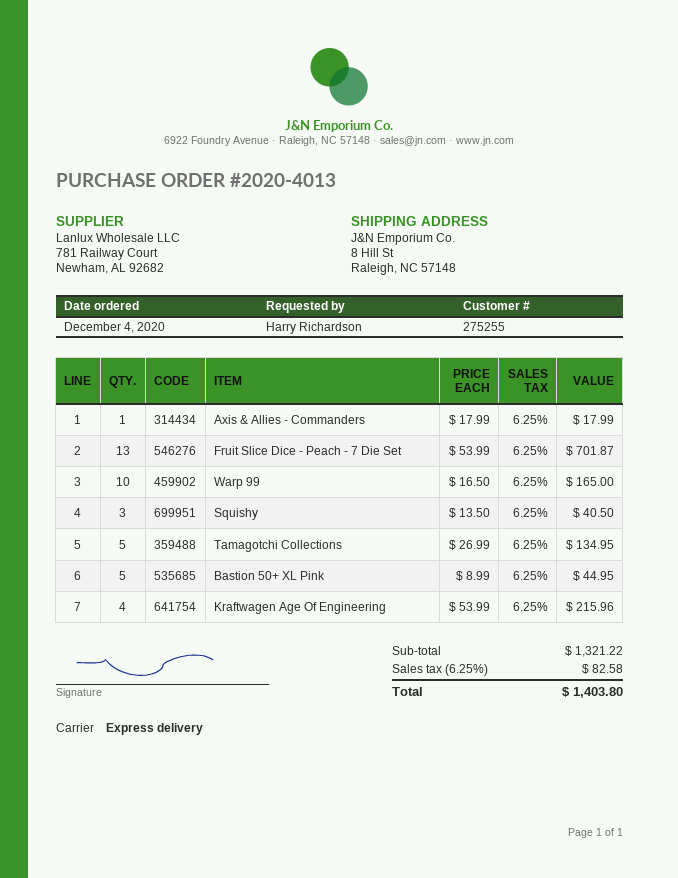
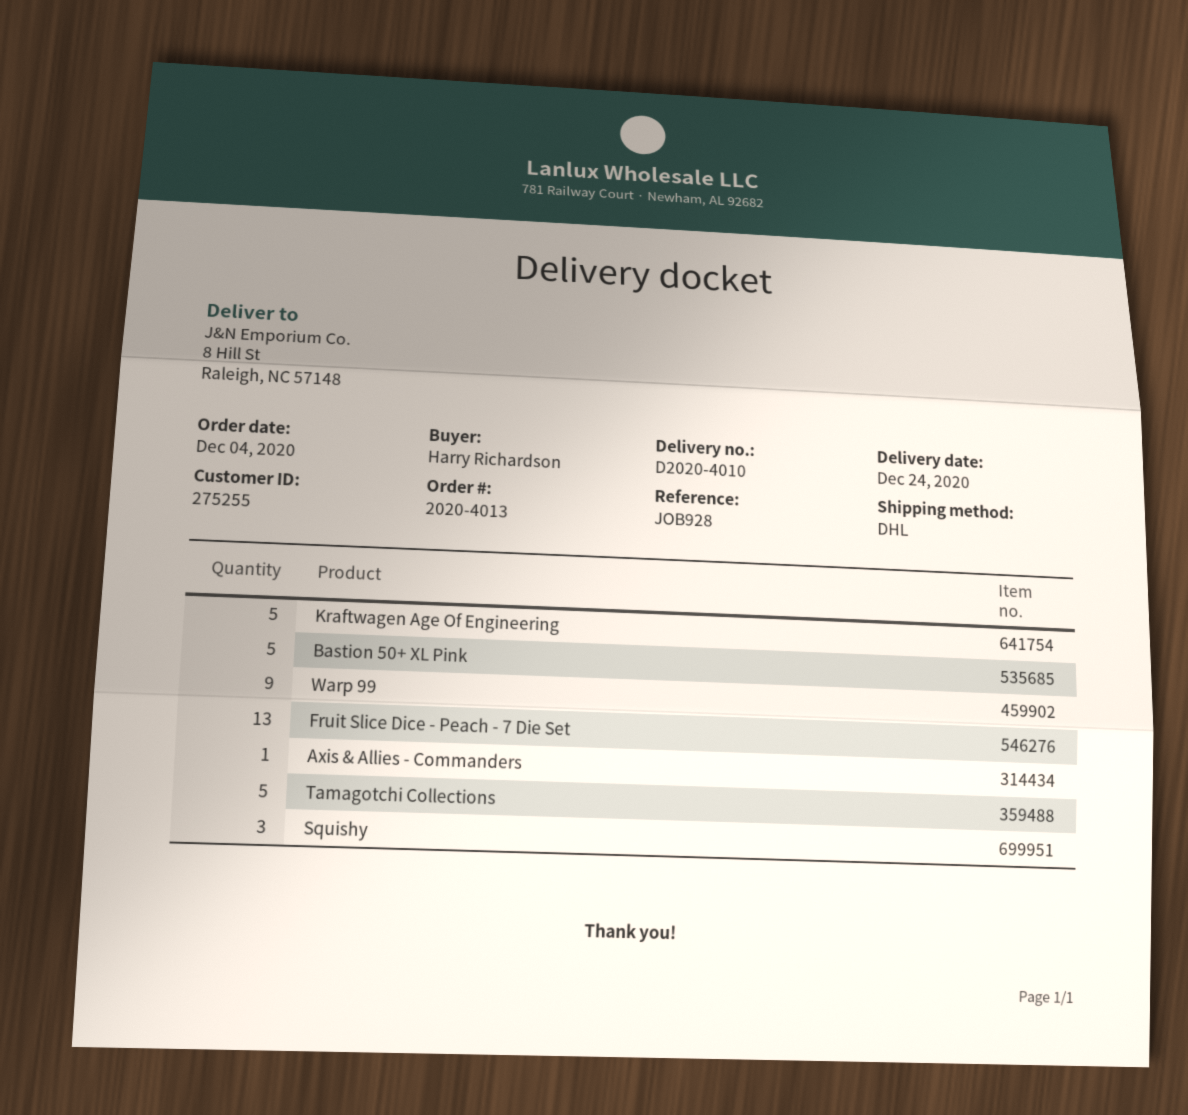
shipping method: express -> DHL
Warp 99: 10 -> 9
Kraftwagen Age Of Engineering: 4 -> 5

